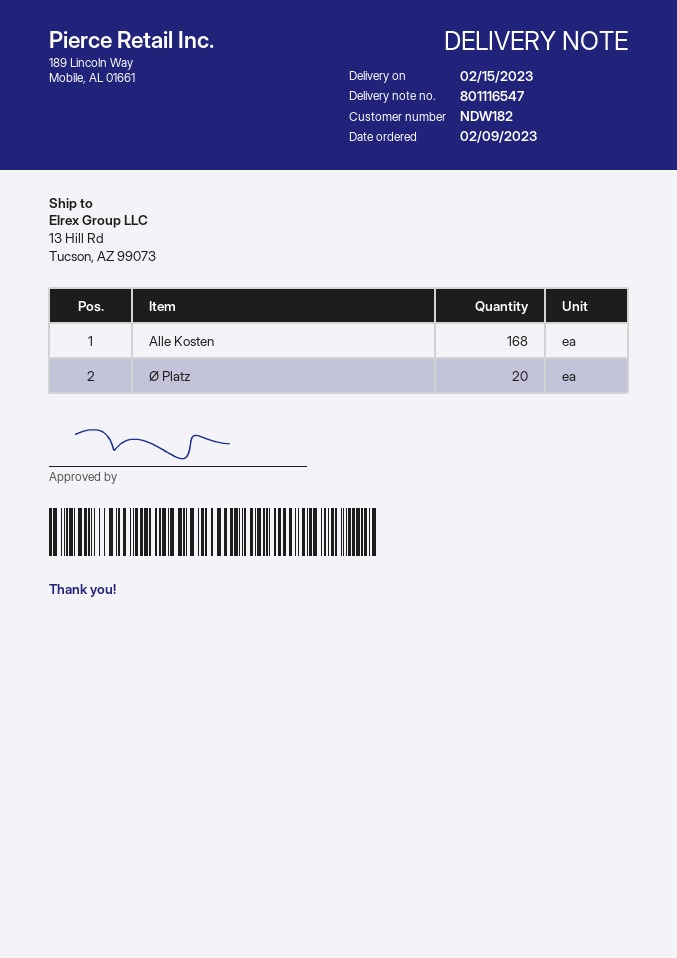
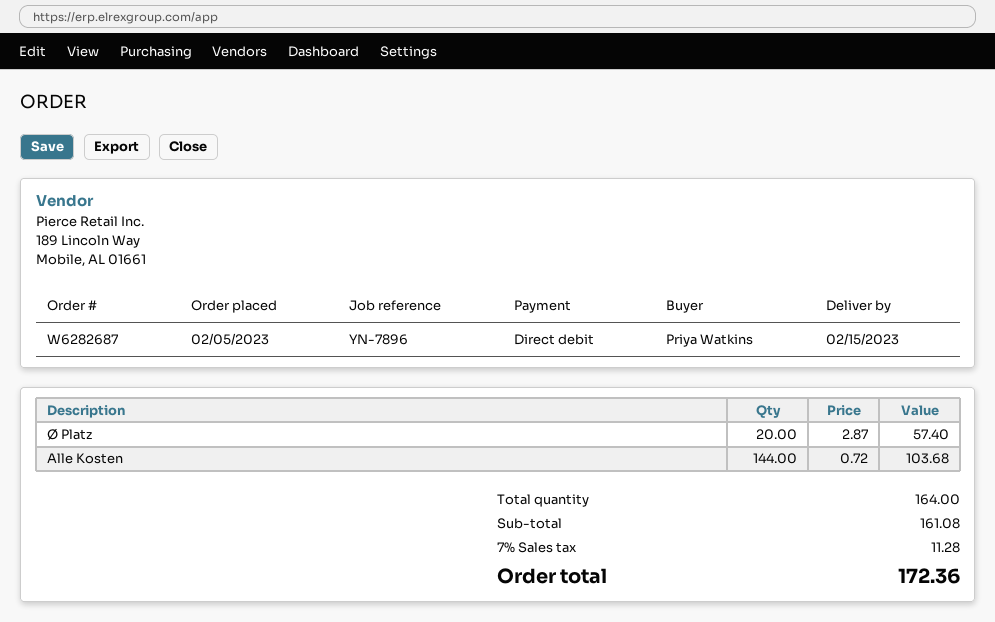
order date: 2023-02-09 -> 2023-02-05
Alle Kosten: 168 -> 144

